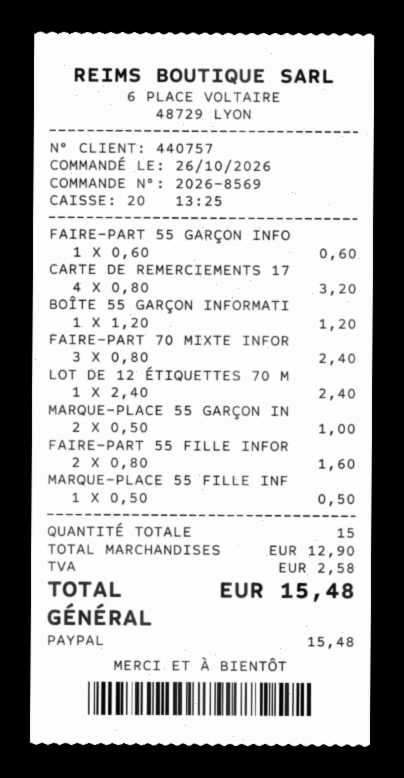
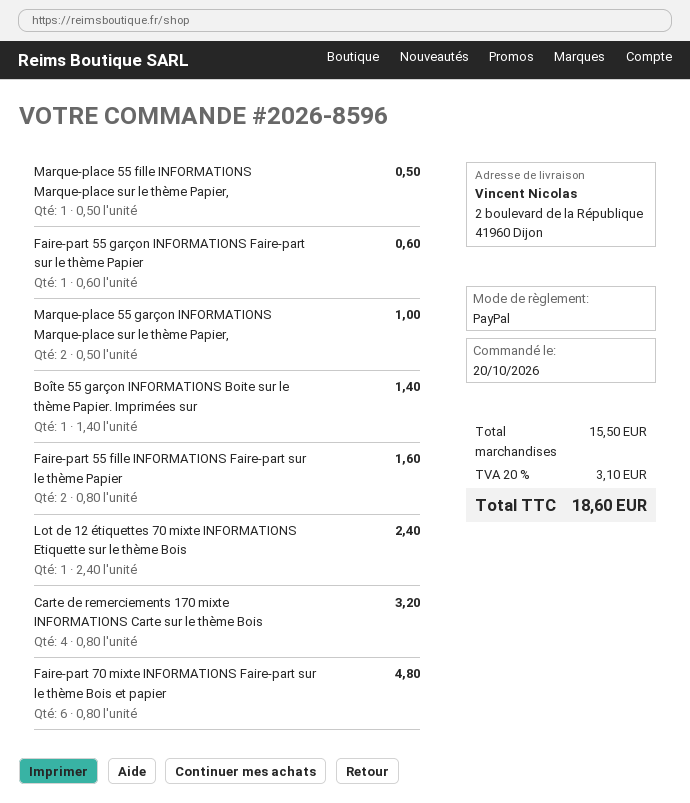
order number: 2026-8569 -> 2026-8596
order date: 2026-10-26 -> 2026-10-20
BOÎTE 55 GARÇON INFORMATI: 1 x 1.20 = 1.20 -> 1 x 1.40 = 1.40
FAIRE-PART 70 MIXTE INFOR: 3 x 0.80 = 2.40 -> 6 x 0.80 = 4.80
subtotal: 12.90 -> 15.50
tax: 2.58 -> 3.10
total: 15.48 -> 18.60

